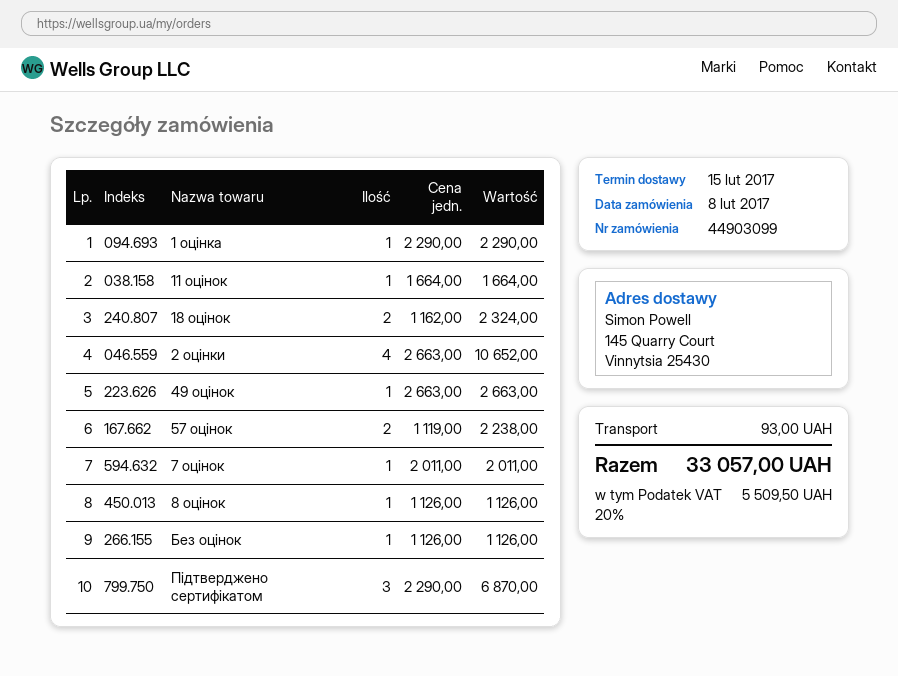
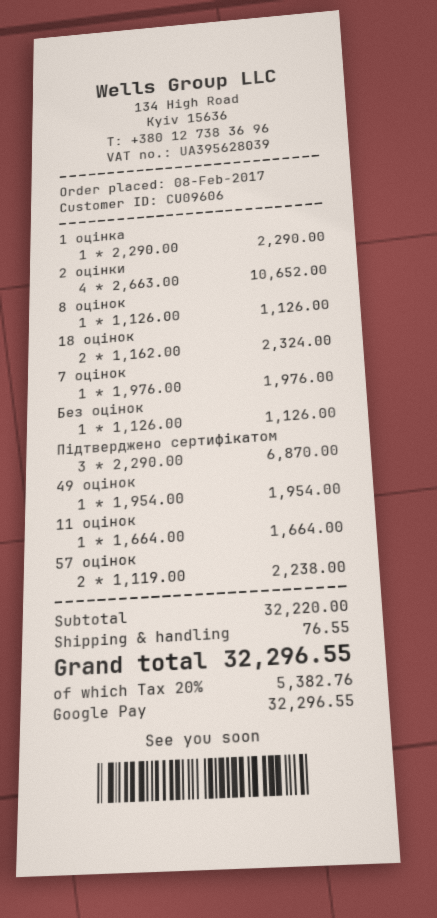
49 оцінок: 1 x 2663.00 = 2663.00 -> 1 x 1954.00 = 1954.00
7 оцінок: 1 x 2011.00 = 2011.00 -> 1 x 1976.00 = 1976.00
shipping: 93.00 -> 76.55
tax: 20% = 5509.50 -> 20% = 5382.76
total: 33057.00 -> 32296.55

